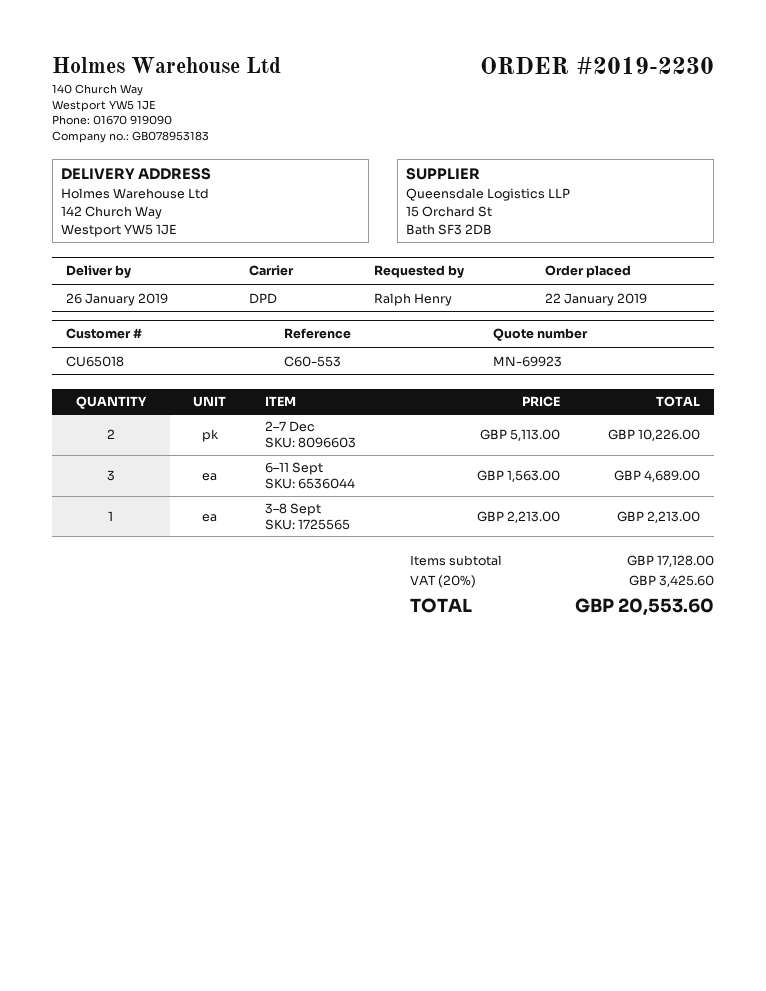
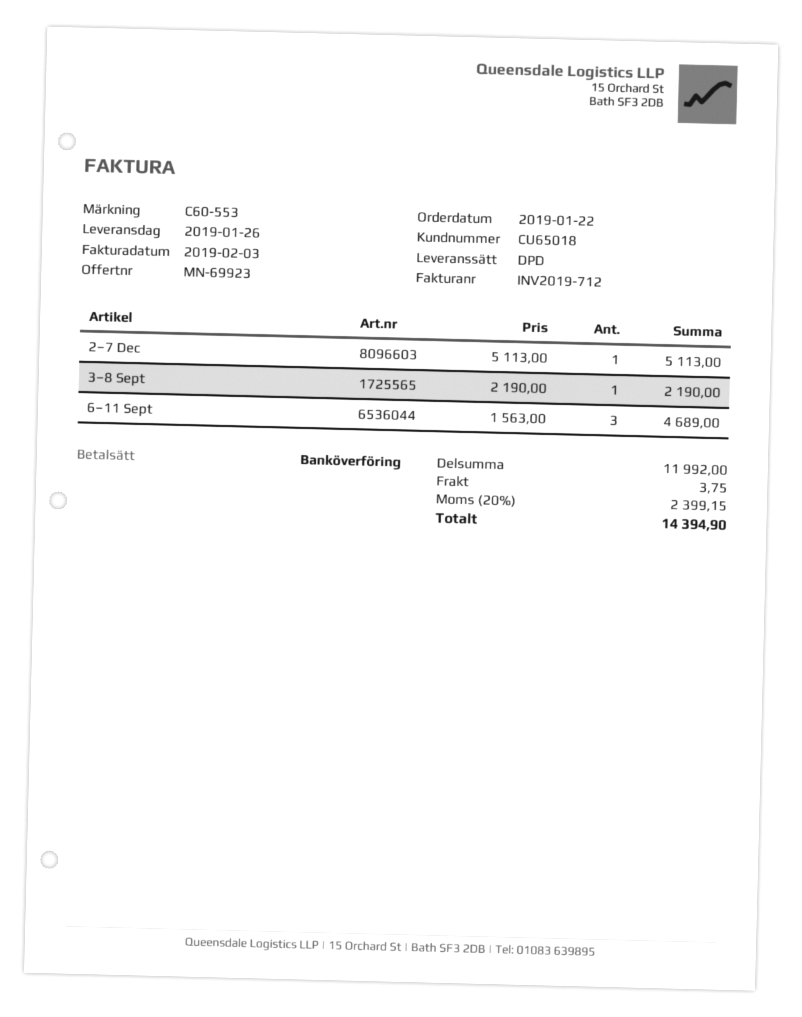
2–7 Dec: 2 x 5113.00 = 10226.00 -> 1 x 5113.00 = 5113.00
3–8 Sept: 1 x 2213.00 = 2213.00 -> 1 x 2190.00 = 2190.00
subtotal: 17128.00 -> 11992.00
shipping: none -> 3.75
tax: 20% = 3425.60 -> 20% = 2399.15
total: 20553.60 -> 14394.90

